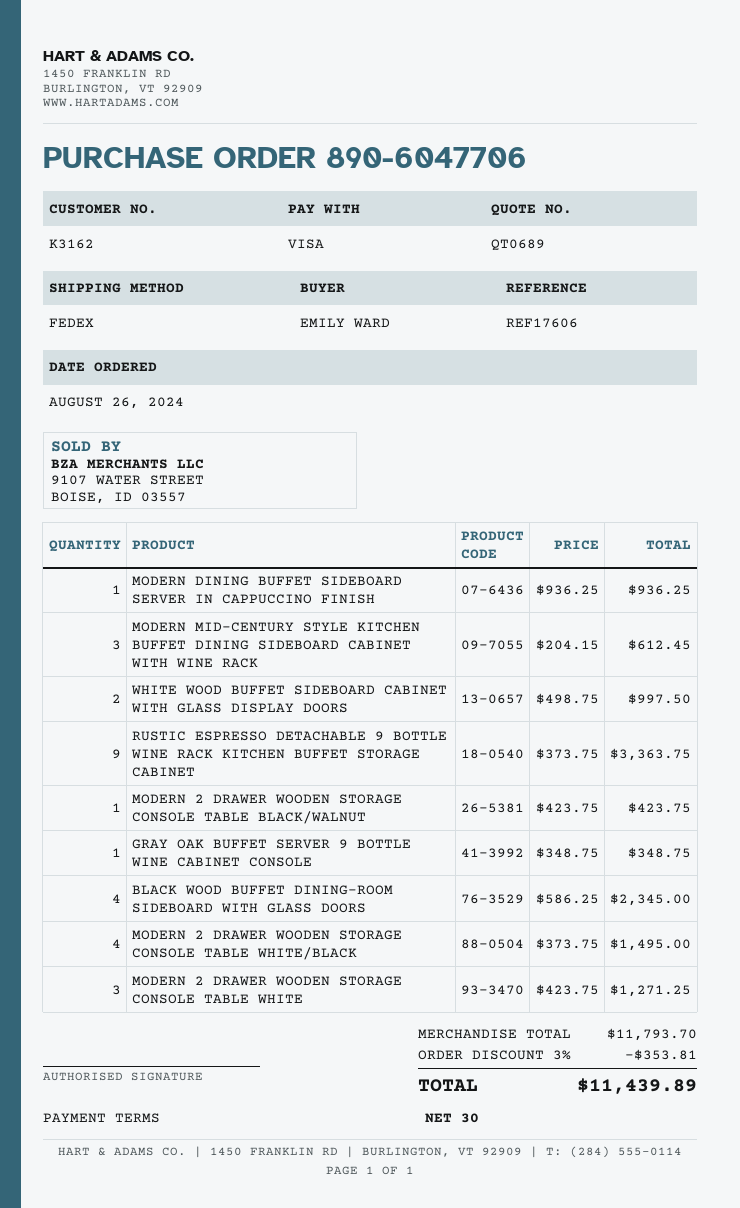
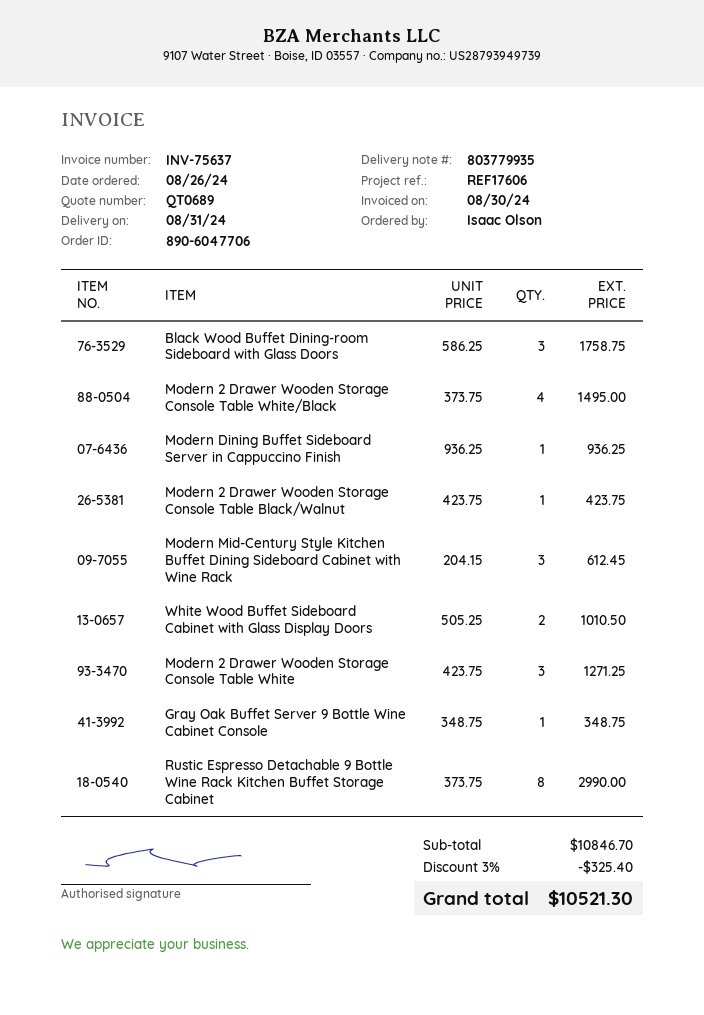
ordered by: EMILY WARD -> Isaac Olson
WHITE WOOD BUFFET SIDEBOARD CABINET WITH GLASS DISPLAY DOORS: 2 x 498.75 = 997.50 -> 2 x 505.25 = 1010.50
RUSTIC ESPRESSO DETACHABLE 9 BOTTLE WINE RACK KITCHEN BUFFET STORAGE CABINET: 9 x 373.75 = 3363.75 -> 8 x 373.75 = 2990.00
BLACK WOOD BUFFET DINING-ROOM SIDEBOARD WITH GLASS DOORS: 4 x 586.25 = 2345.00 -> 3 x 586.25 = 1758.75
subtotal: 11793.70 -> 10846.70
discount: 3% = 353.81 -> 3% = 325.40
total: 11439.89 -> 10521.30

